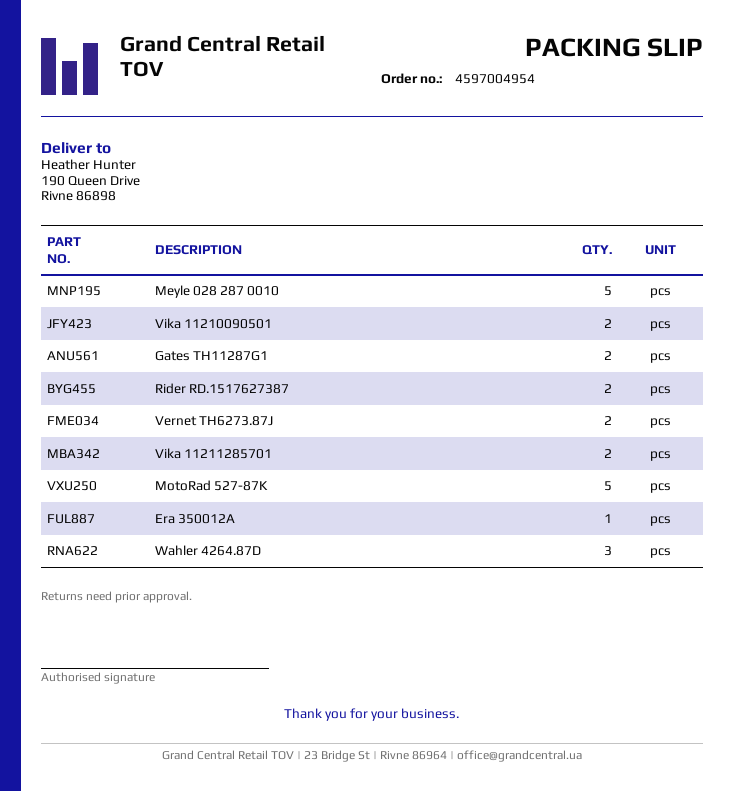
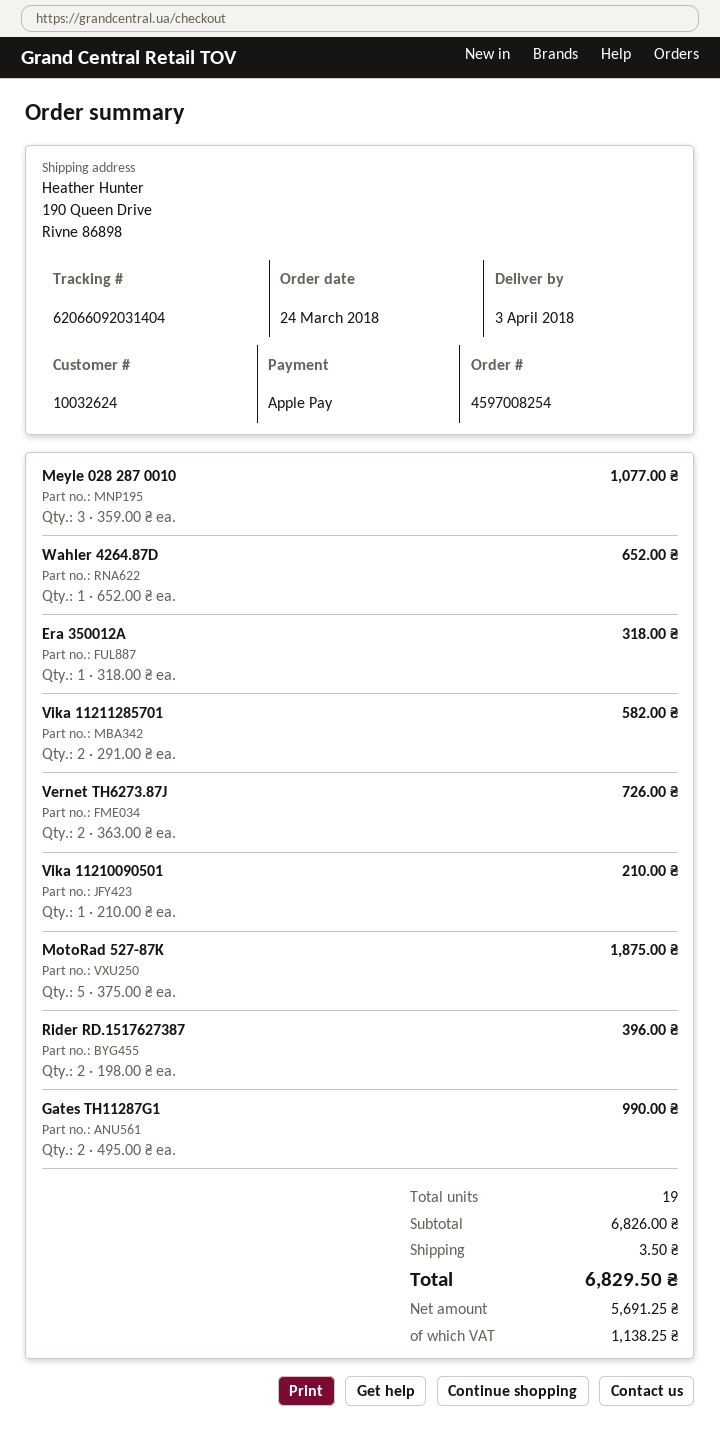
order number: 4597004954 -> 4597008254
Meyle 028 287 0010: 5 -> 3
Vika 11210090501: 2 -> 1
Wahler 4264.87D: 3 -> 1

